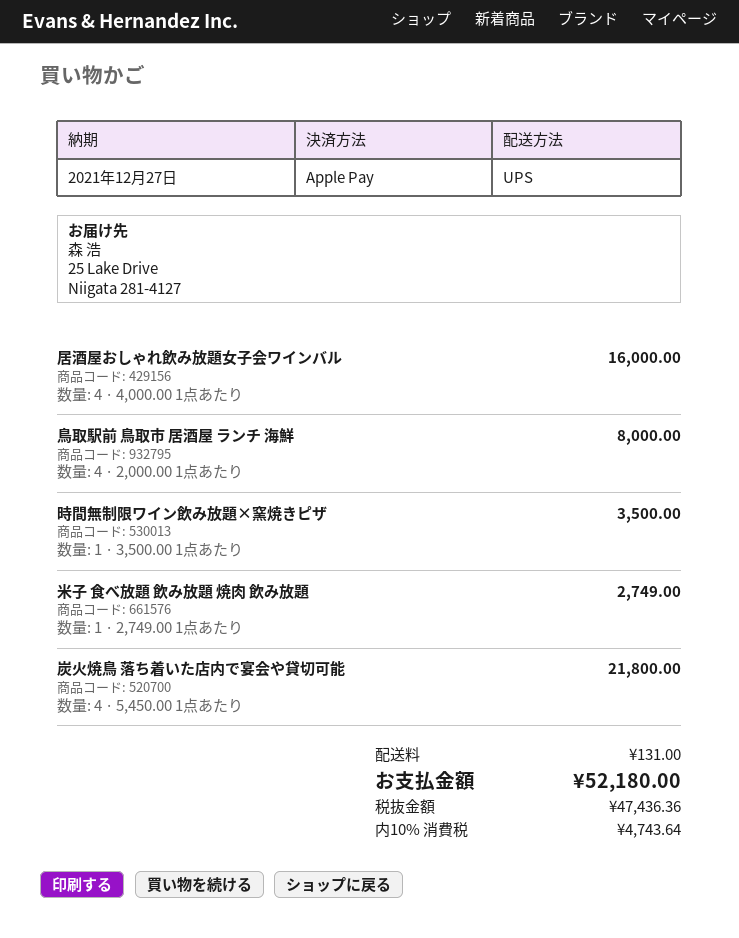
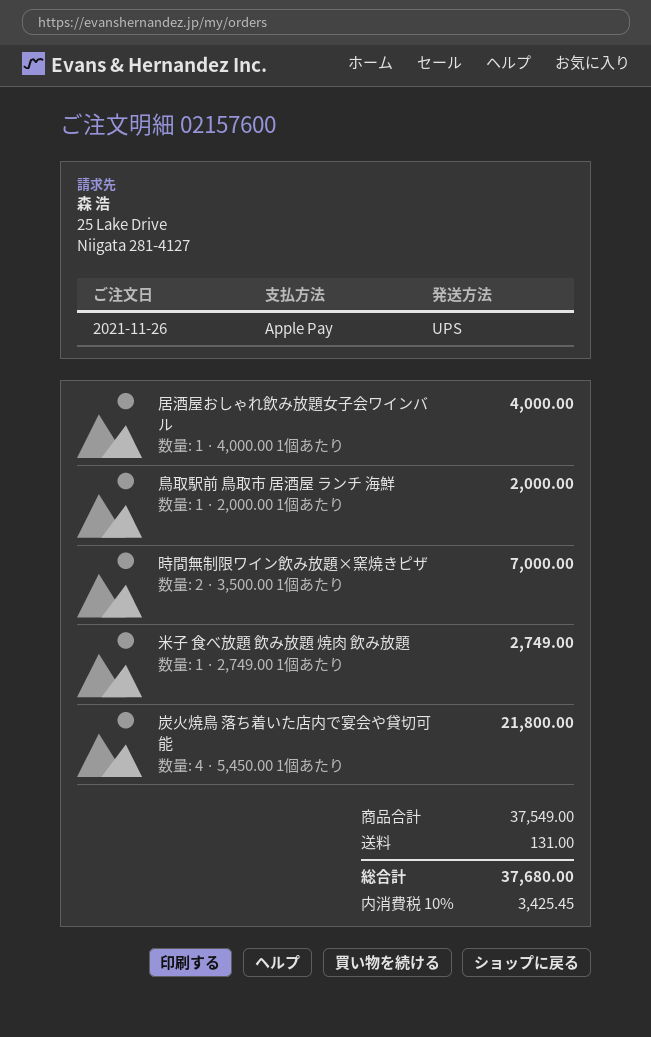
居酒屋おしゃれ飲み放題女子会ワインバル: 4 x 4000.00 = 16000.00 -> 1 x 4000.00 = 4000.00
鳥取駅前 鳥取市 居酒屋 ランチ 海鮮: 4 x 2000.00 = 8000.00 -> 1 x 2000.00 = 2000.00
時間無制限ワイン飲み放題×窯焼きピザ: 1 x 3500.00 = 3500.00 -> 2 x 3500.00 = 7000.00
tax: 10% = 4743.64 -> 10% = 3425.45
total: 52180.00 -> 37680.00

